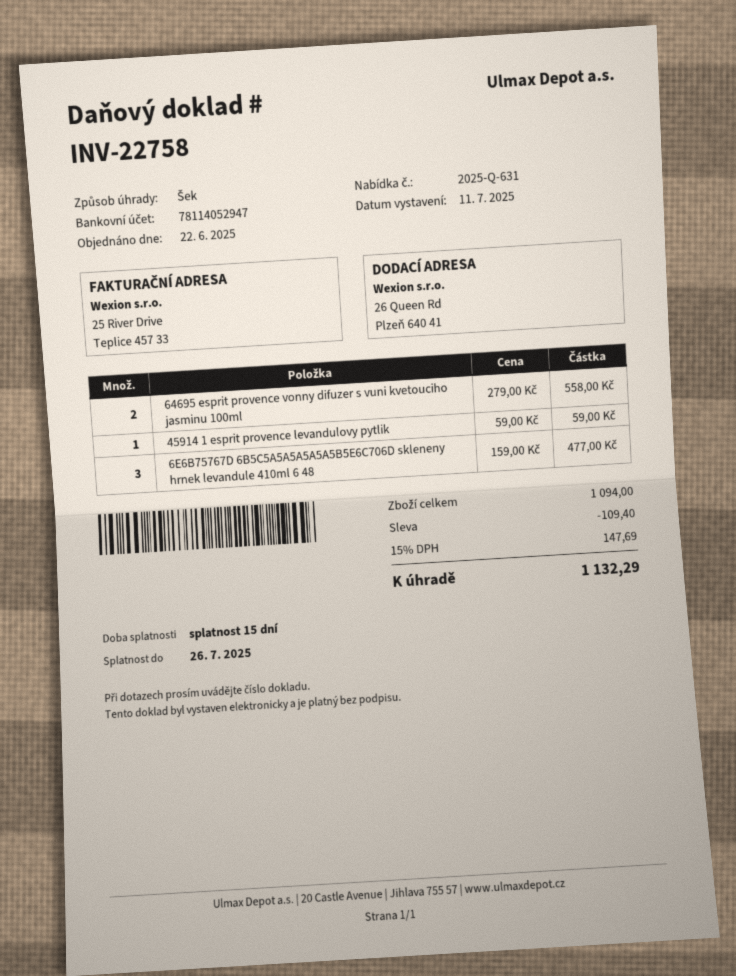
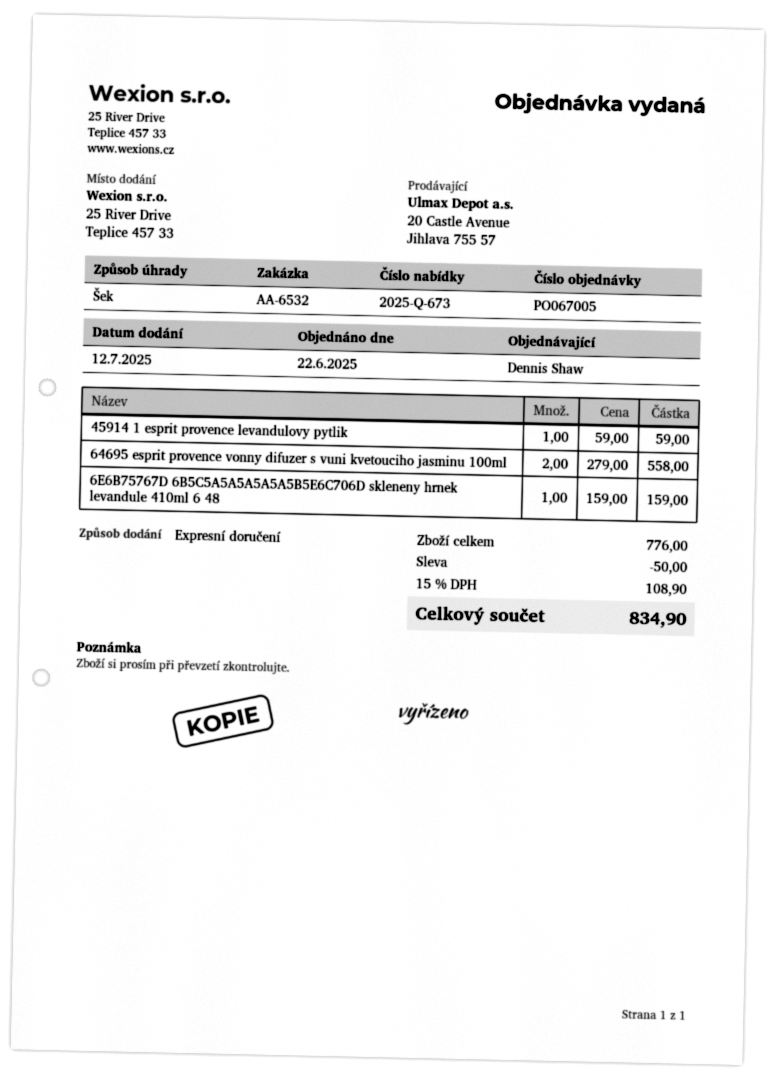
quote number: 2025-Q-631 -> 2025-Q-673
ship to: 26 Queen Rd, Plzeň 640 41 -> 25 River Drive, Teplice 457 33
6E6B75767D 6B5C5A5A5A5A5A5B5E6C706D skleneny hrnek levandule 410ml 6 48: 3 x 159.00 = 477.00 -> 1 x 159.00 = 159.00
subtotal: 1094.00 -> 776.00
discount: 109.40 -> 50.00
tax: 15% = 147.69 -> 15% = 108.90
total: 1132.29 -> 834.90

